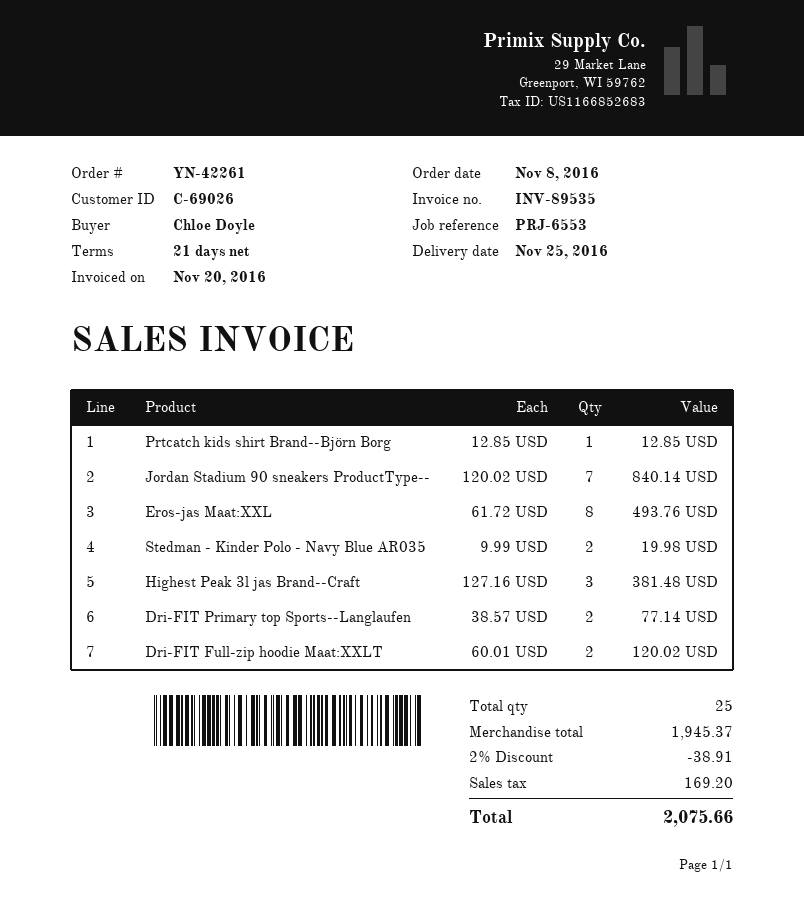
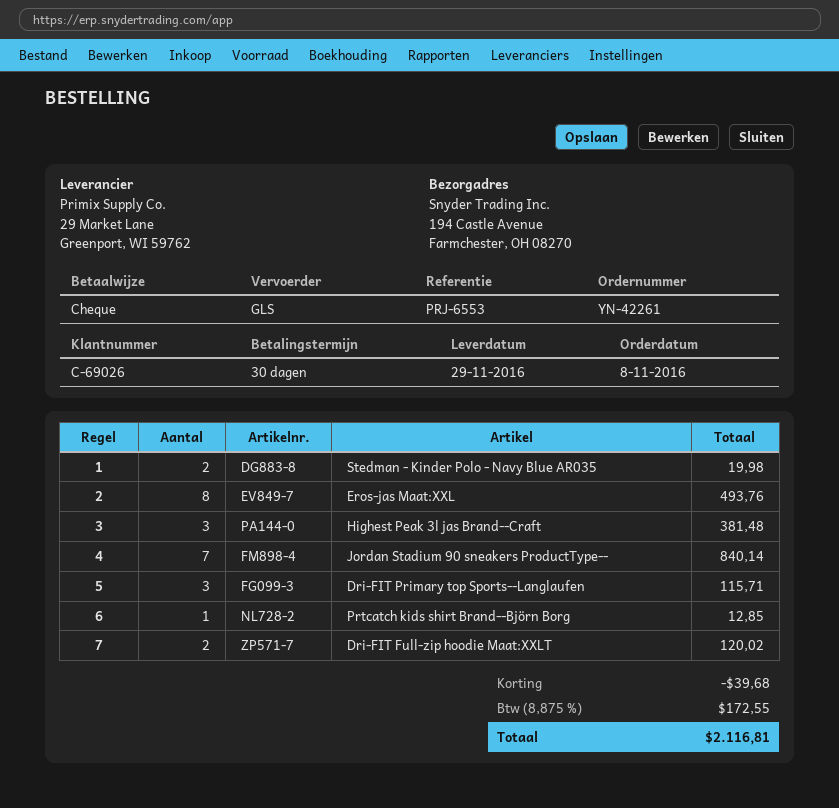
delivery date: 2016-11-25 -> 2016-11-29
payment terms: 21 days -> 30 days
Dri-FIT Primary top Sports--Langlaufen: 2 for 77.14 -> 3 for 115.71
discount: 38.91 -> 39.68
tax: 169.20 -> 172.55
total: 2075.66 -> 2116.81

